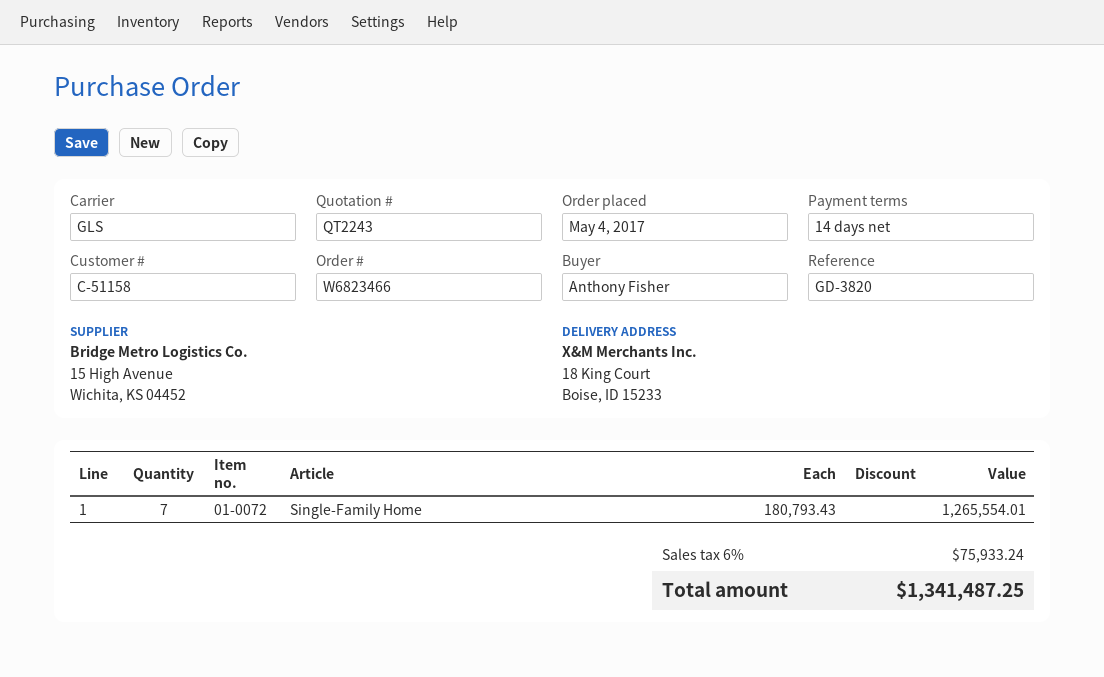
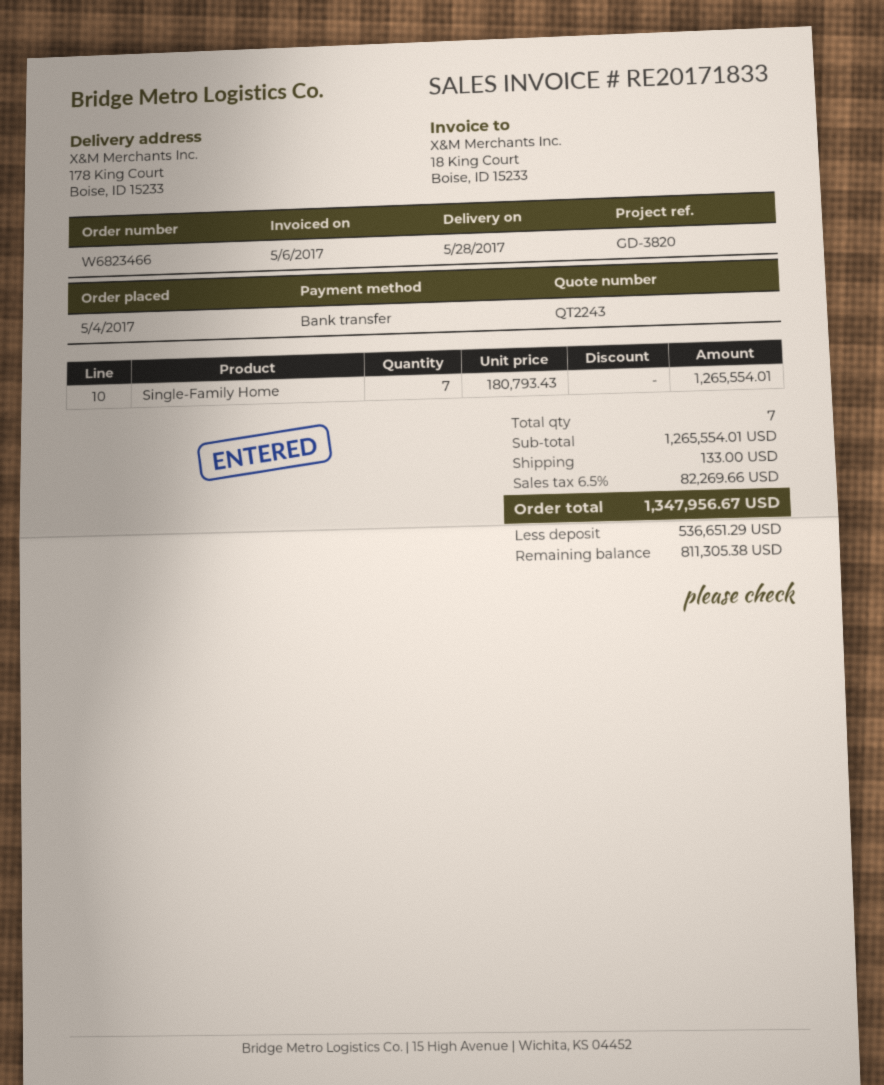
ship to: 18 King Court, Boise, ID 15233 -> 178 King Court, Boise, ID 15233
shipping: none -> 133.00
tax: 6% = 75933.24 -> 6.5% = 82269.66
total: 1341487.25 -> 1347956.67

